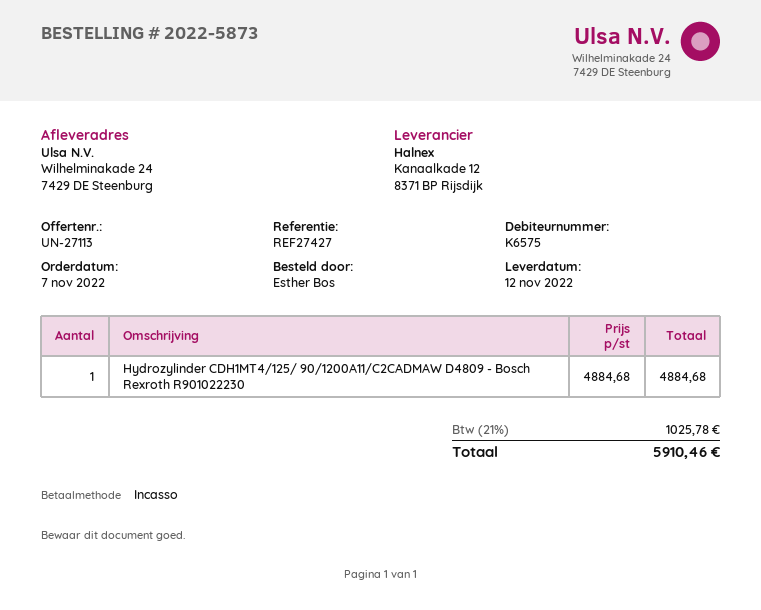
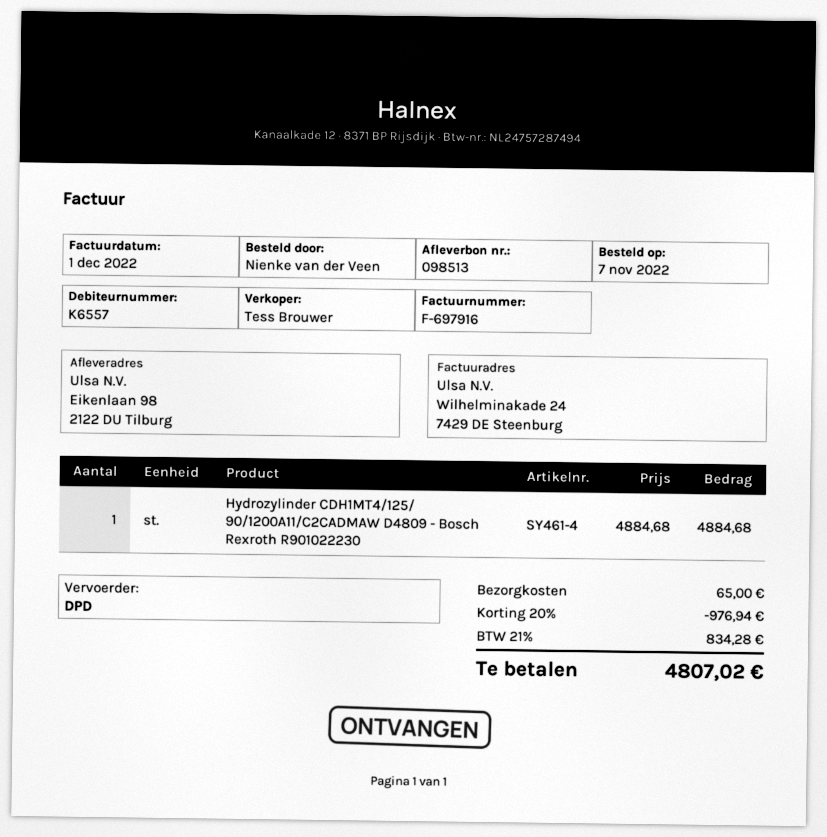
customer number: K6575 -> K6557
ordered by: Esther Bos -> Nienke van der Veen
ship to: Wilhelminakade 24, 7429 DE Steenburg -> Eikenlaan 98, 2122 DU Tilburg
discount: none -> 20% = 976.94
shipping: none -> 65.00
tax: 21% = 1025.78 -> 21% = 834.28
total: 5910.46 -> 4807.02

